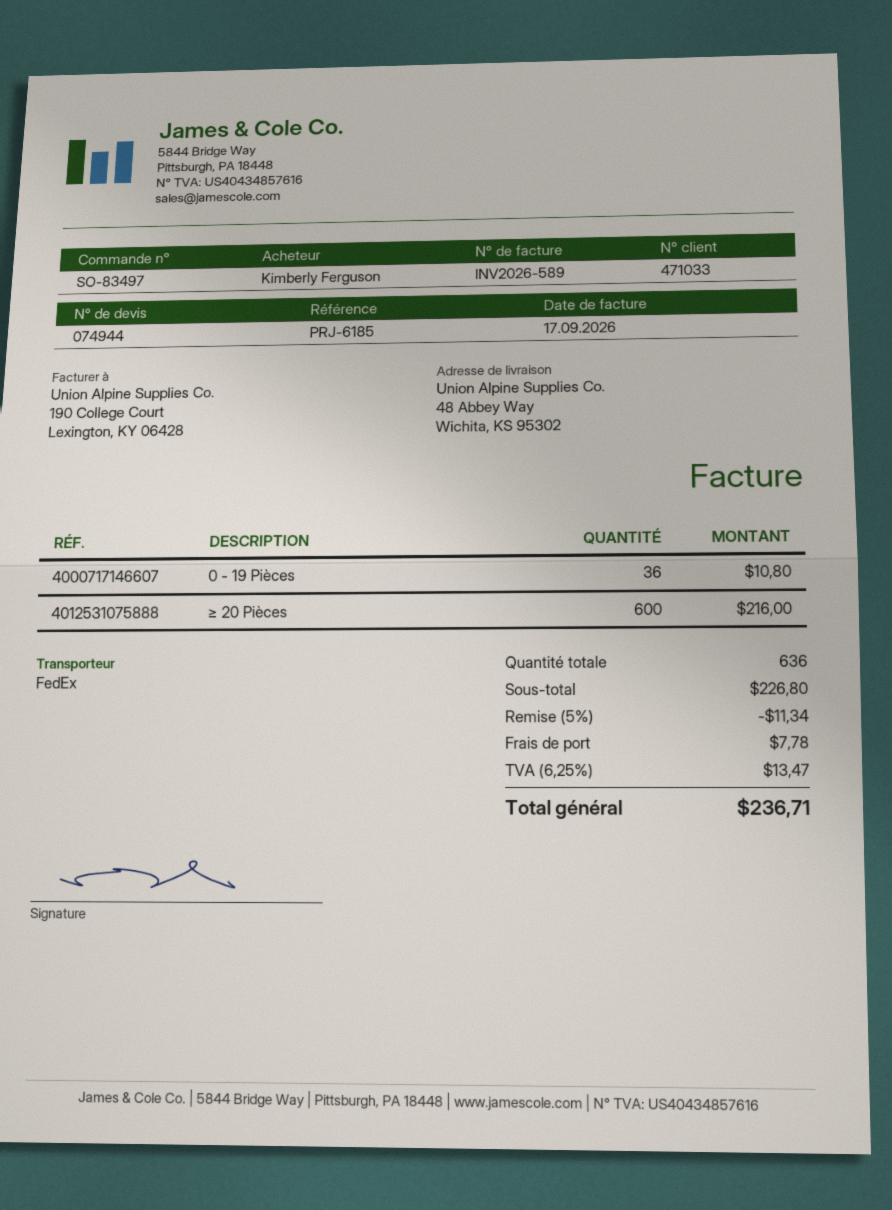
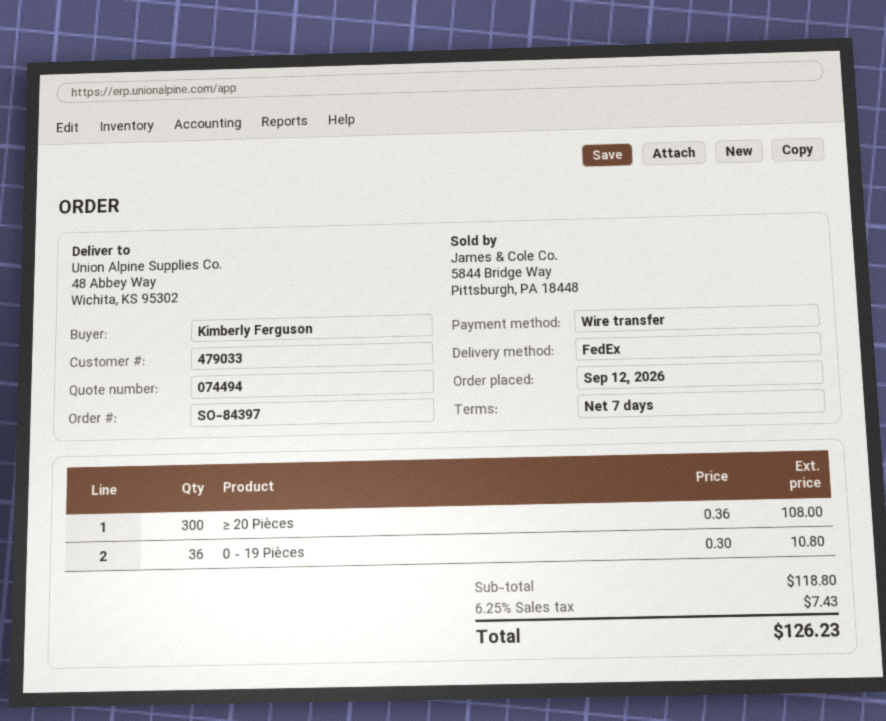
quote number: 074944 -> 074494
order number: SO-83497 -> SO-84397
customer number: 471033 -> 479033
≥ 20 Pièces: 600 for 216.00 -> 300 for 108.00
subtotal: 226.80 -> 118.80
discount: 5% = 11.34 -> none
shipping: 7.78 -> none
tax: 6.25% = 13.47 -> 6.25% = 7.43
total: 236.71 -> 126.23

